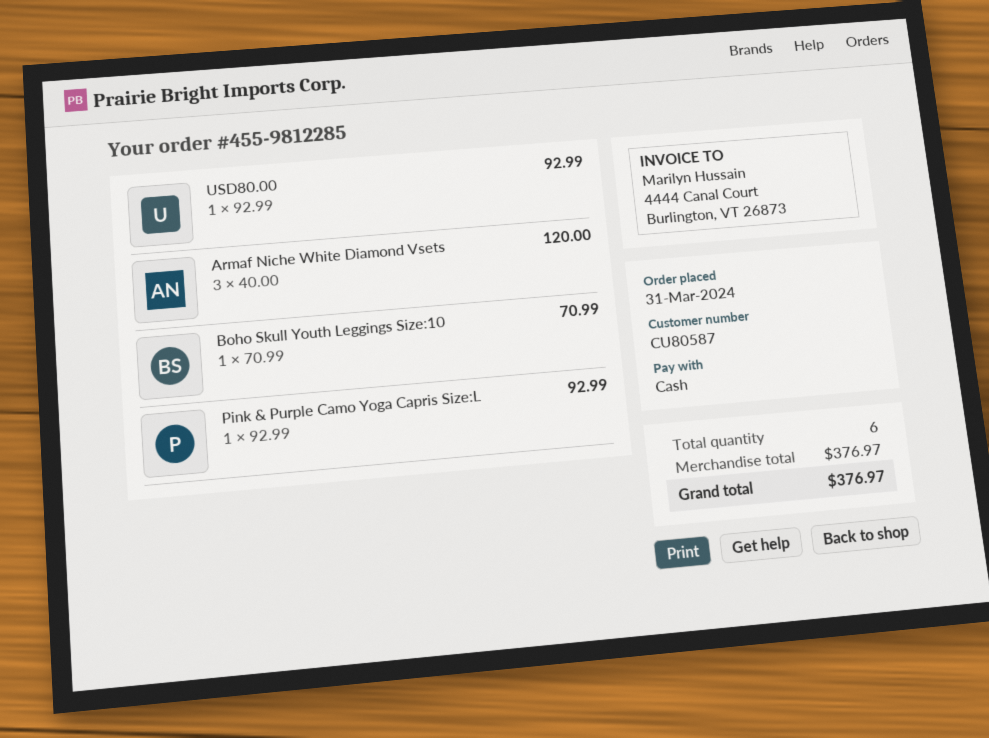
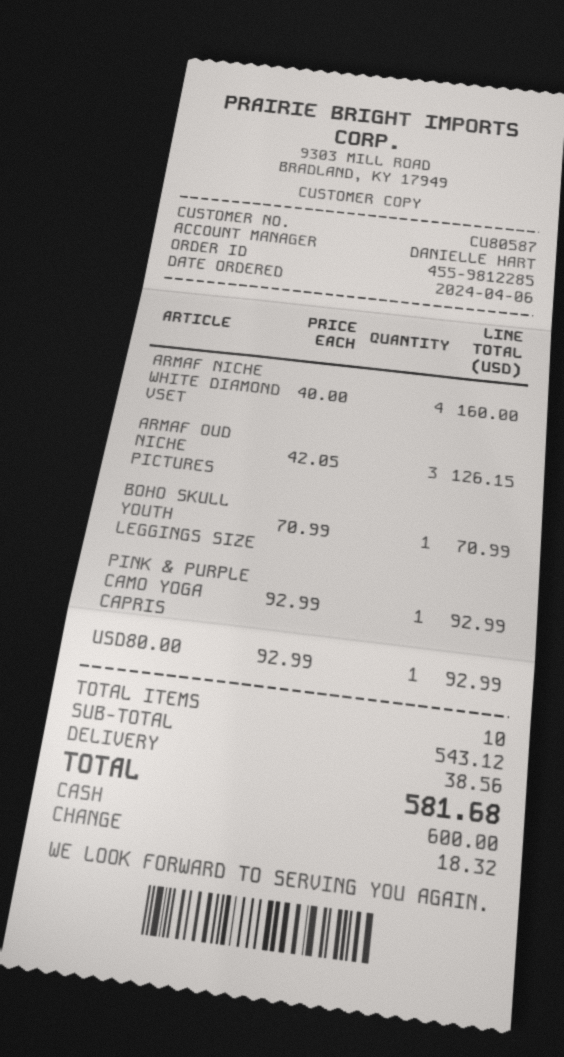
order date: 2024-03-31 -> 2024-04-06
Armaf Niche White Diamond Vsets: 3 x 40.00 = 120.00 -> 4 x 40.00 = 160.00
ARMAF OUD NICHE PICTURES: none -> 3 x 42.05 = 126.15
total quantity: 6 -> 10
subtotal: 376.97 -> 543.12
shipping: none -> 38.56
total: 376.97 -> 581.68

